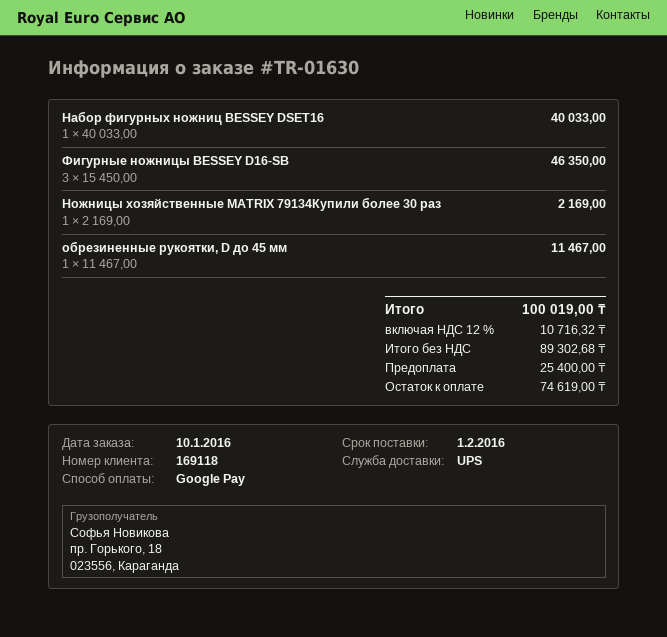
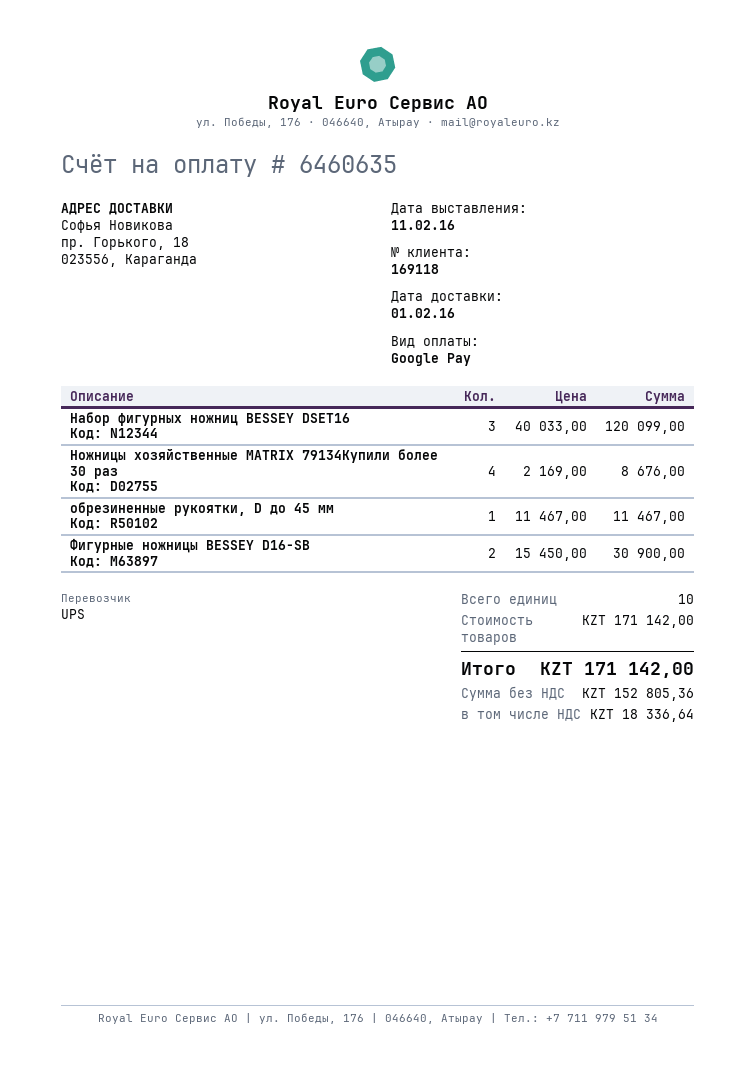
Набор фигурных ножниц BESSEY DSET16: 1 x 40033.00 = 40033.00 -> 3 x 40033.00 = 120099.00
Фигурные ножницы BESSEY D16-SB: 3 x 15450.00 = 46350.00 -> 2 x 15450.00 = 30900.00
Ножницы хозяйственные MATRIX 79134Купили более 30 раз: 1 x 2169.00 = 2169.00 -> 4 x 2169.00 = 8676.00
net: 89302.68 -> 152805.36
tax: 10716.32 -> 18336.64
total: 100019.00 -> 171142.00

